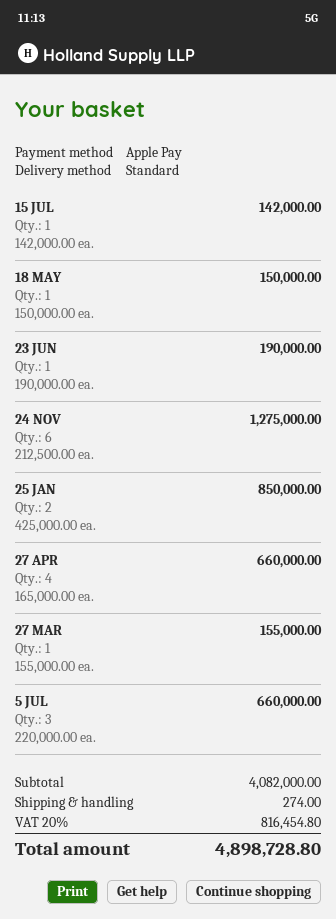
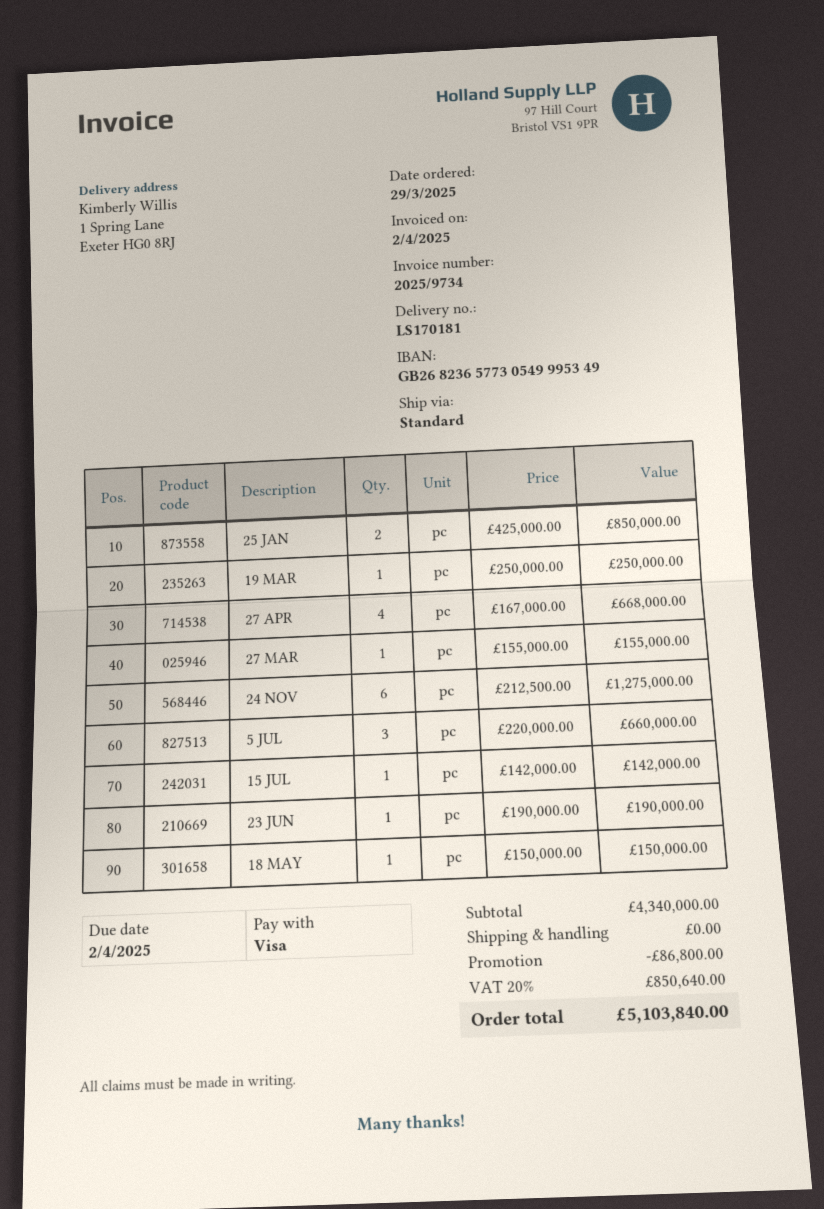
payment method: Apple Pay -> Visa
27 APR: 4 x 165000.00 = 660000.00 -> 4 x 167000.00 = 668000.00
19 MAR: none -> 1 x 250000.00 = 250000.00
subtotal: 4082000.00 -> 4340000.00
discount: none -> 86800.00
shipping: 274.00 -> 0.00
tax: 20% = 816454.80 -> 20% = 850640.00
total: 4898728.80 -> 5103840.00

